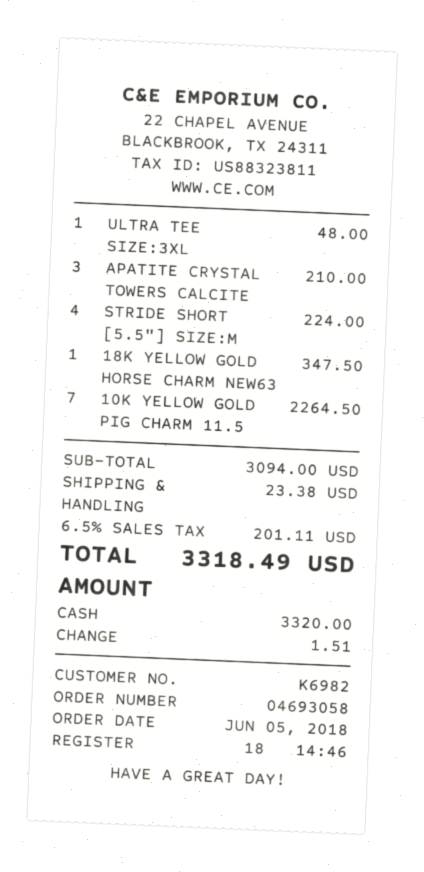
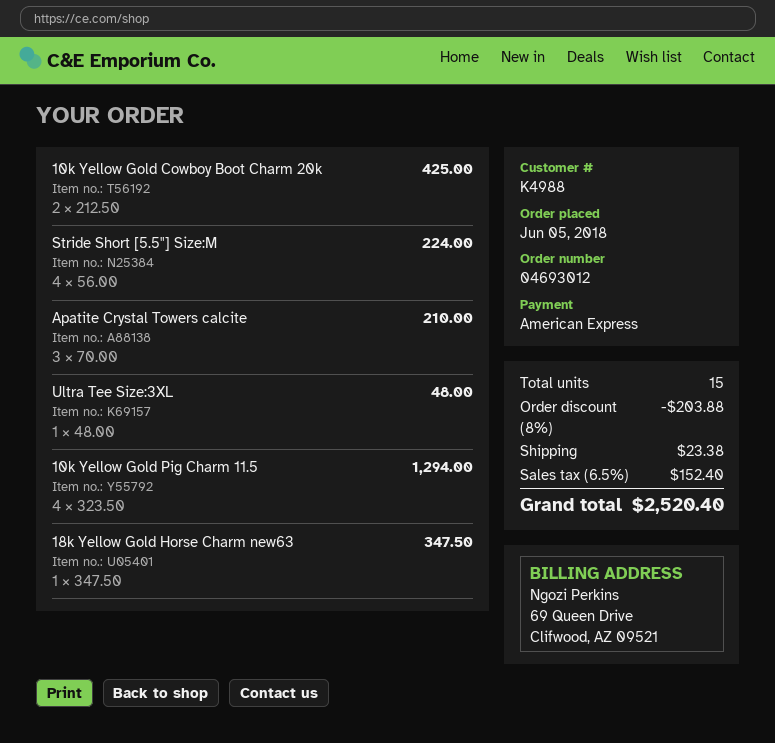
order number: 04693058 -> 04693012
customer number: K6982 -> K4988
payment method: cash -> American Express
10K YELLOW GOLD PIG CHARM 11.5: 7 for 2264.50 -> 4 for 1294.00
10k Yellow Gold Cowboy Boot Charm 20k: none -> 2 for 425.00
discount: none -> 8% = 203.88
tax: 6.5% = 201.11 -> 6.5% = 152.40
total: 3318.49 -> 2520.40

